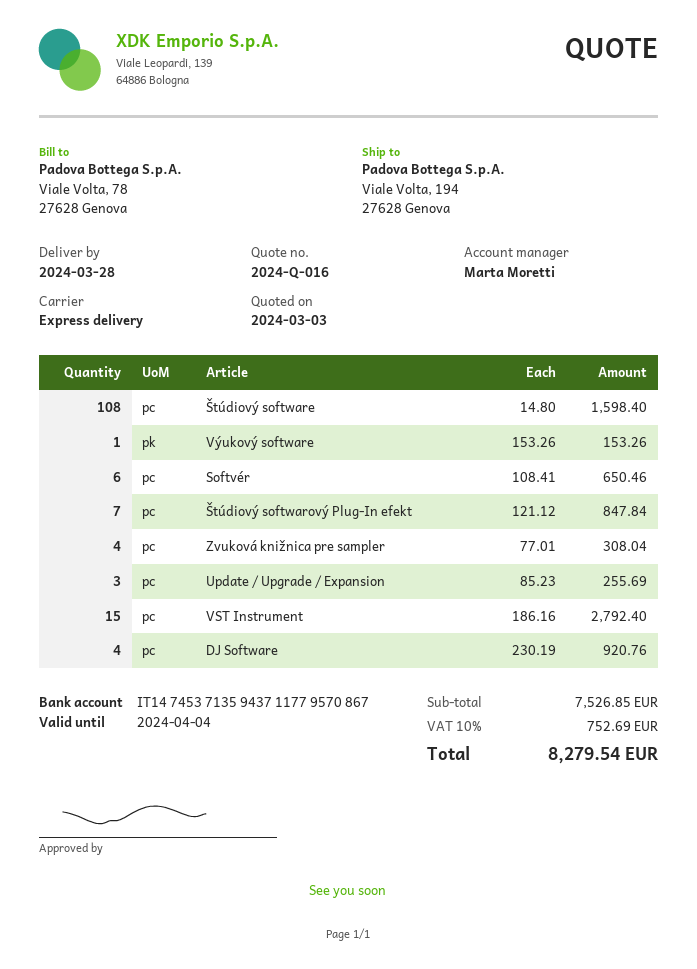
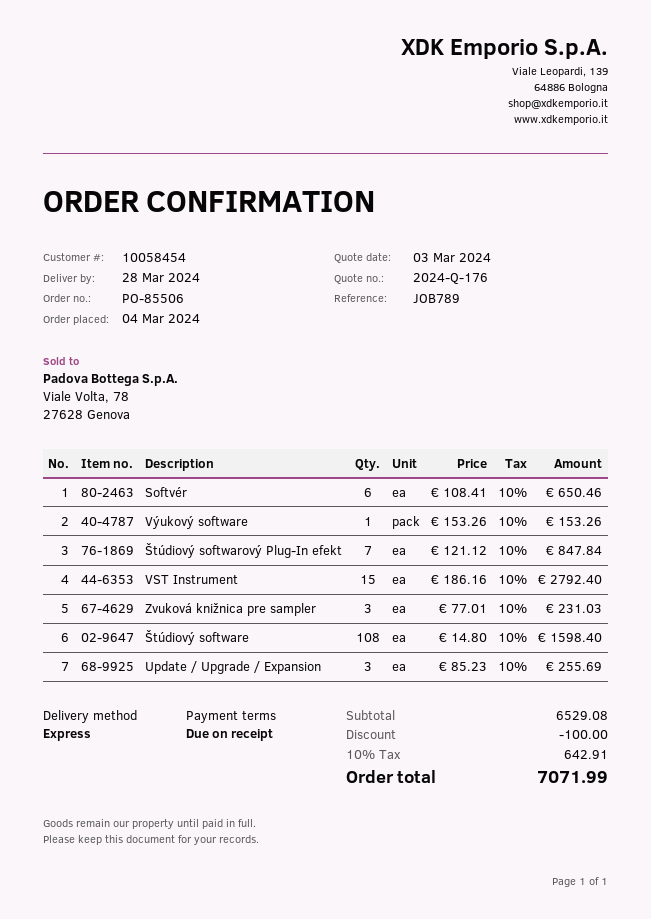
quote number: 2024-Q-016 -> 2024-Q-176
Zvuková knižnica pre sampler: 4 x 77.01 = 308.04 -> 3 x 77.01 = 231.03
DJ Software: 4 x 230.19 = 920.76 -> none
subtotal: 7526.85 -> 6529.08
discount: none -> 100.00
tax: 10% = 752.69 -> 10% = 642.91
total: 8279.54 -> 7071.99

